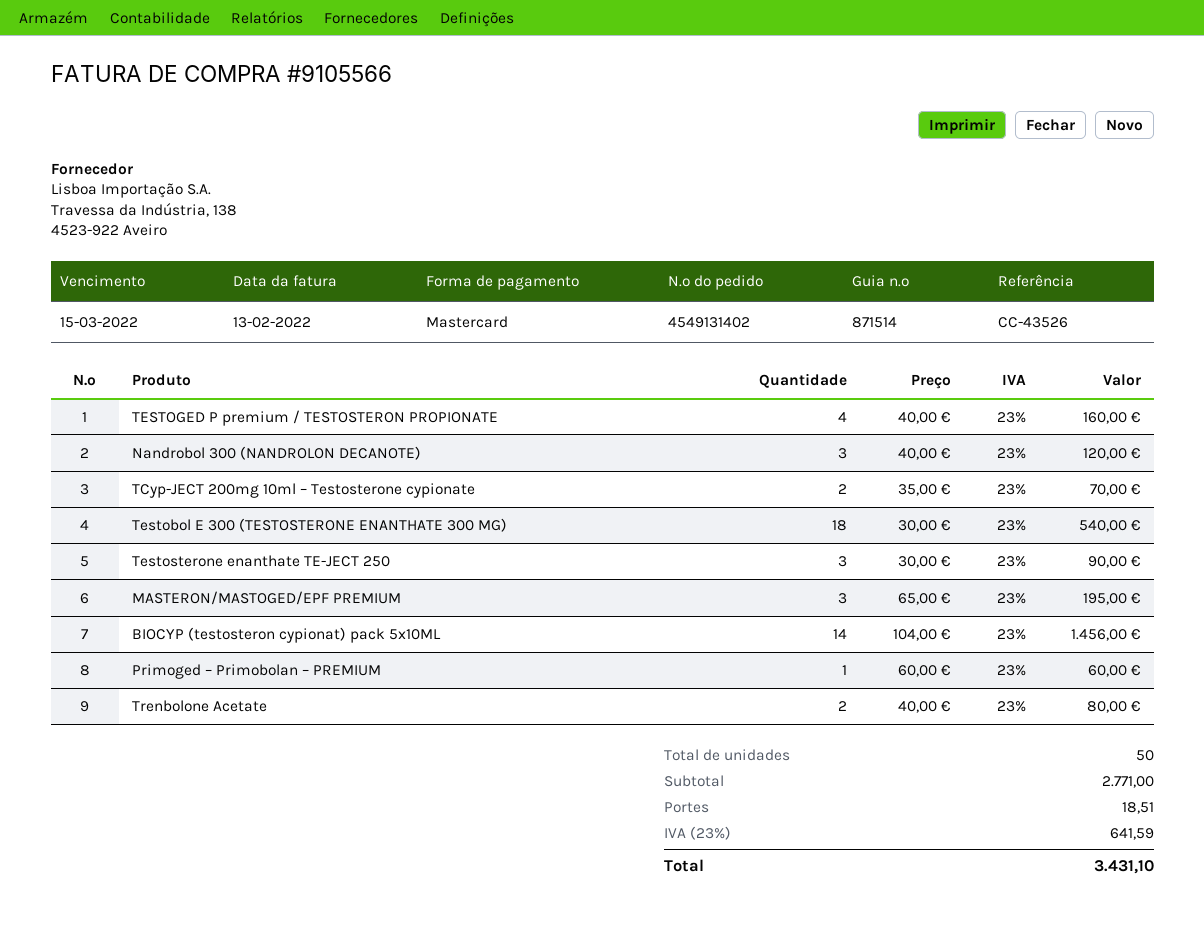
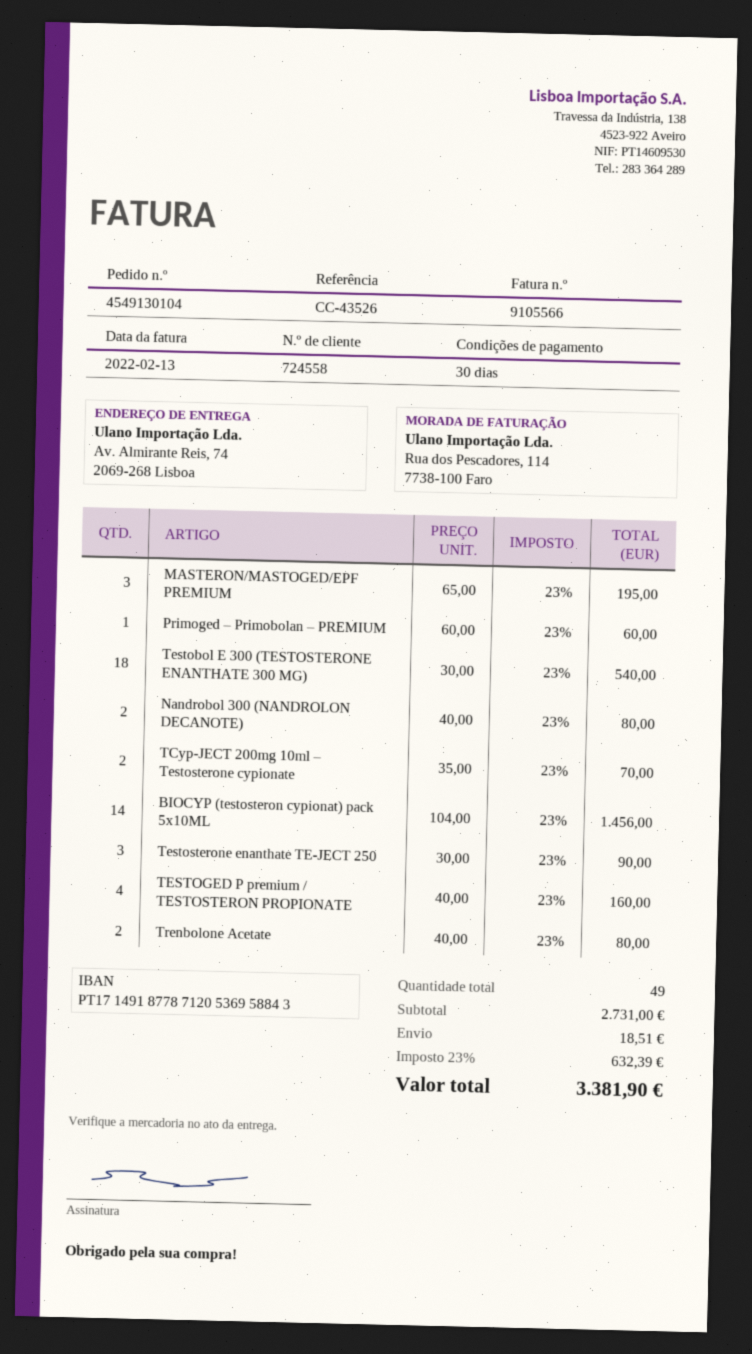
order number: 4549131402 -> 4549130104
Nandrobol 300 (NANDROLON DECANOTE): 3 x 40.00 = 120.00 -> 2 x 40.00 = 80.00
total quantity: 50 -> 49
subtotal: 2771.00 -> 2731.00
tax: 23% = 641.59 -> 23% = 632.39
total: 3431.10 -> 3381.90

